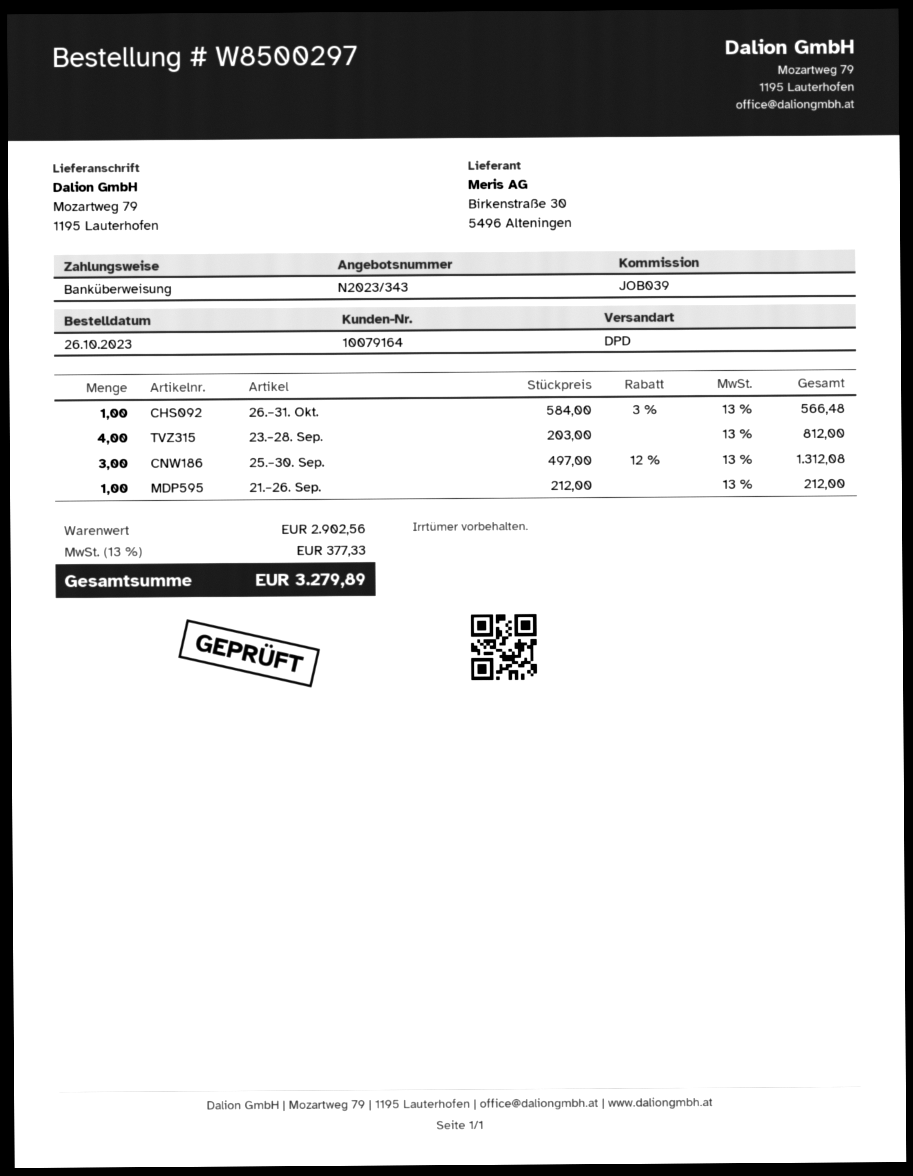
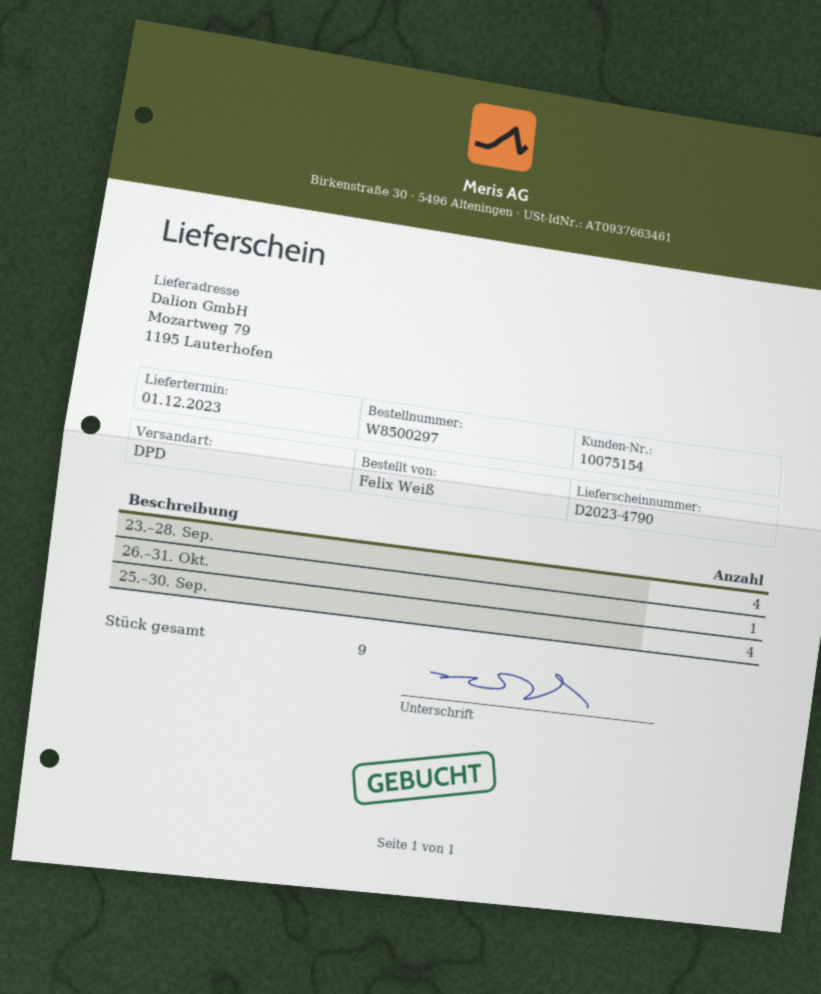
customer number: 10079164 -> 10075154
25.–30. Sep.: 3 -> 4
21.–26. Sep.: 1 -> none

